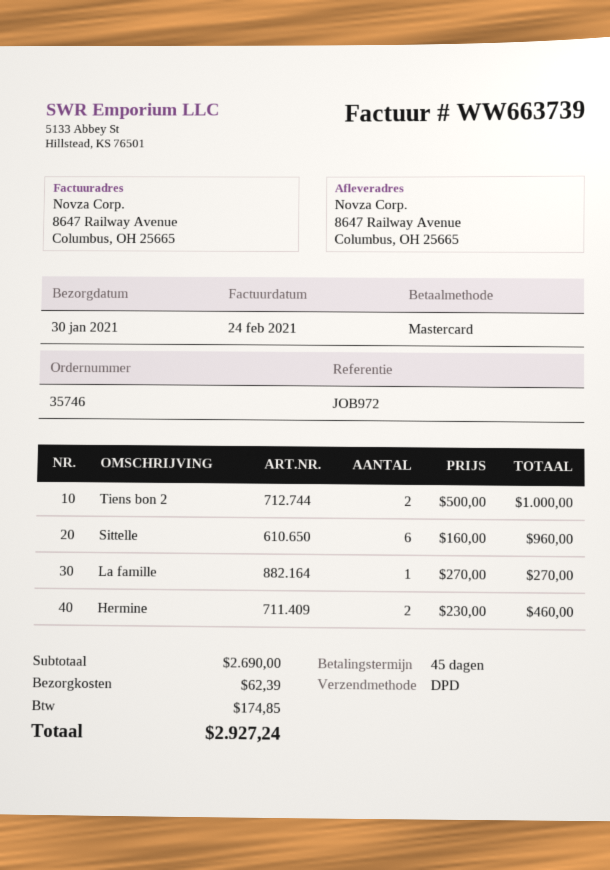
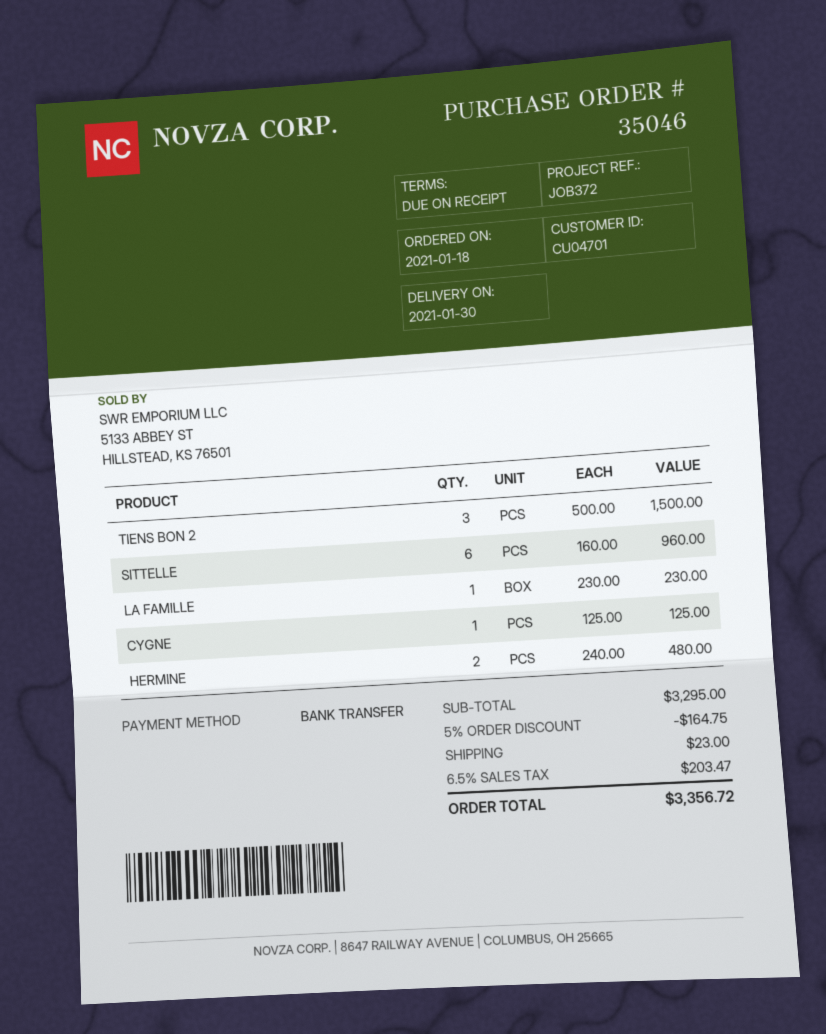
order number: 35746 -> 35046
payment terms: 45 days -> on receipt
reference: JOB972 -> JOB372
payment method: Mastercard -> bank transfer
Tiens bon 2: 2 x 500.00 = 1000.00 -> 3 x 500.00 = 1500.00
La famille: 1 x 270.00 = 270.00 -> 1 x 230.00 = 230.00
Hermine: 2 x 230.00 = 460.00 -> 2 x 240.00 = 480.00
CYGNE: none -> 1 x 125.00 = 125.00
subtotal: 2690.00 -> 3295.00
discount: none -> 5% = 164.75
shipping: 62.39 -> 23.00
tax: 174.85 -> 203.47
total: 2927.24 -> 3356.72

